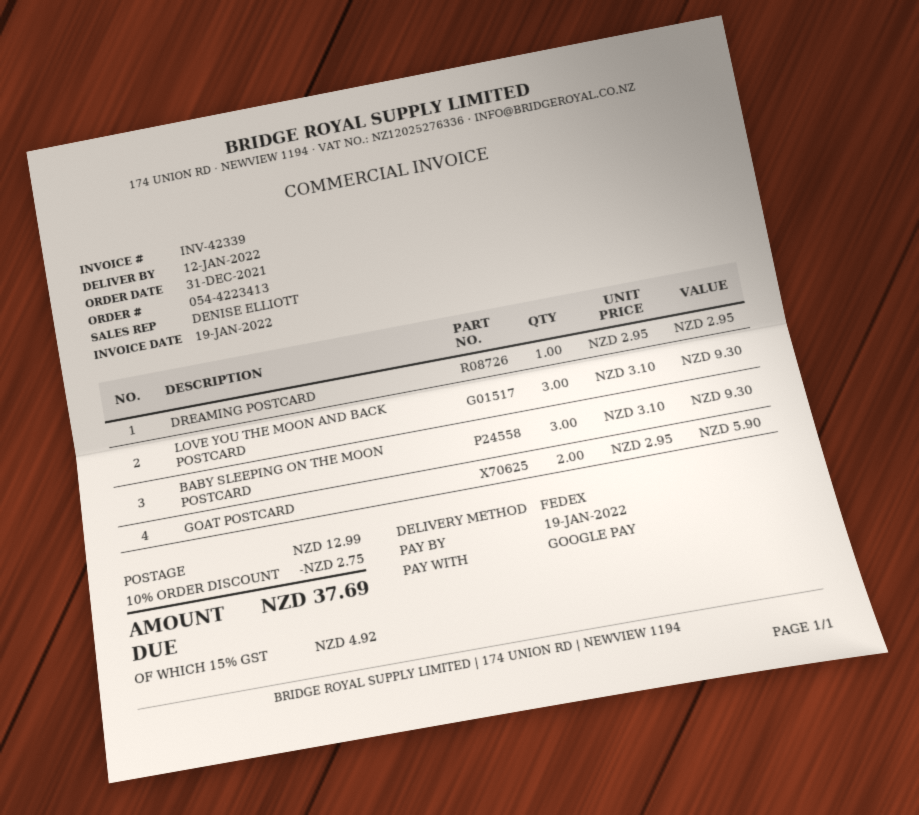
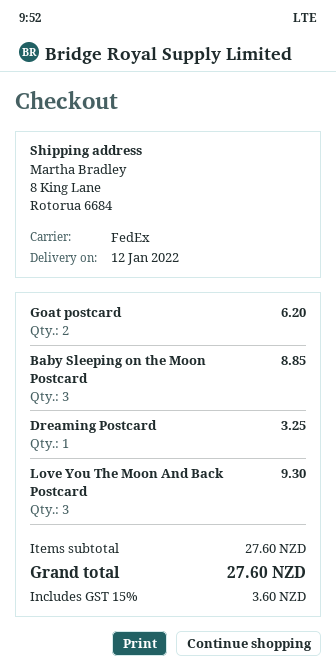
DREAMING POSTCARD: 1 for 2.95 -> 1 for 3.25
BABY SLEEPING ON THE MOON POSTCARD: 3 for 9.30 -> 3 for 8.85
GOAT POSTCARD: 2 for 5.90 -> 2 for 6.20
discount: 10% = 2.75 -> none
shipping: 12.99 -> none
tax: 15% = 4.92 -> 15% = 3.60
total: 37.69 -> 27.60

